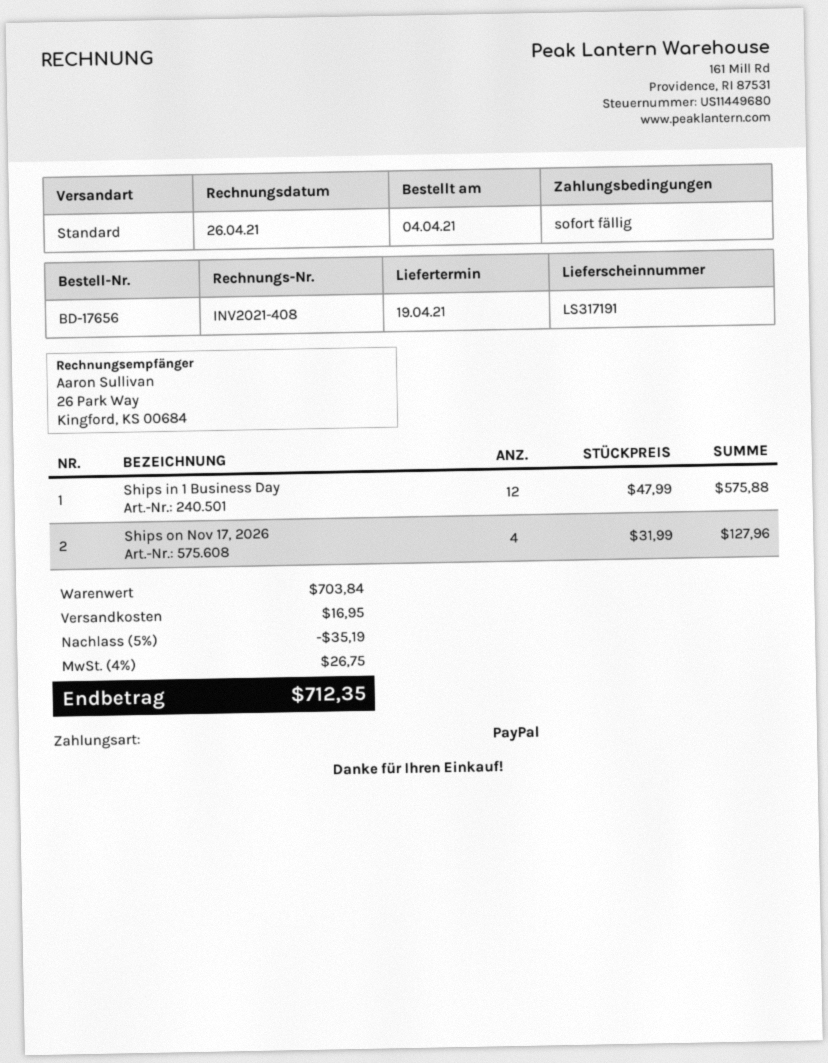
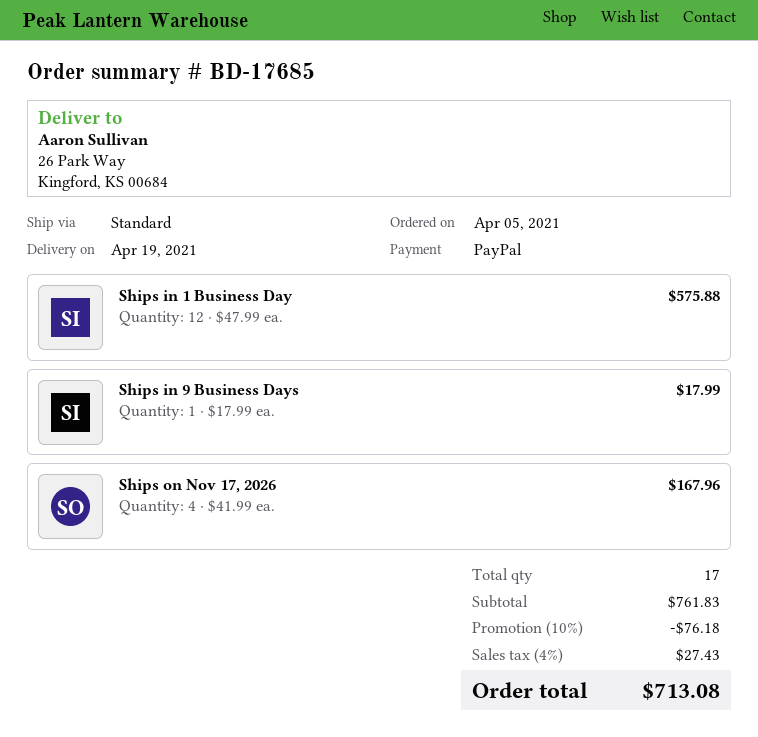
order number: BD-17656 -> BD-17685
order date: 2021-04-04 -> 2021-04-05
Ships on Nov 17, 2026: 4 x 31.99 = 127.96 -> 4 x 41.99 = 167.96
Ships in 9 Business Days: none -> 1 x 17.99 = 17.99
subtotal: 703.84 -> 761.83
discount: 5% = 35.19 -> 10% = 76.18
shipping: 16.95 -> none
tax: 4% = 26.75 -> 4% = 27.43
total: 712.35 -> 713.08

